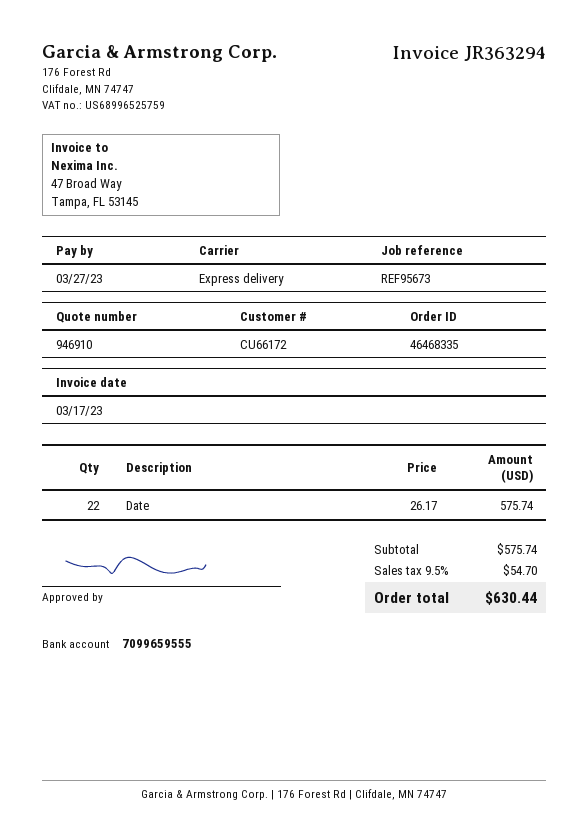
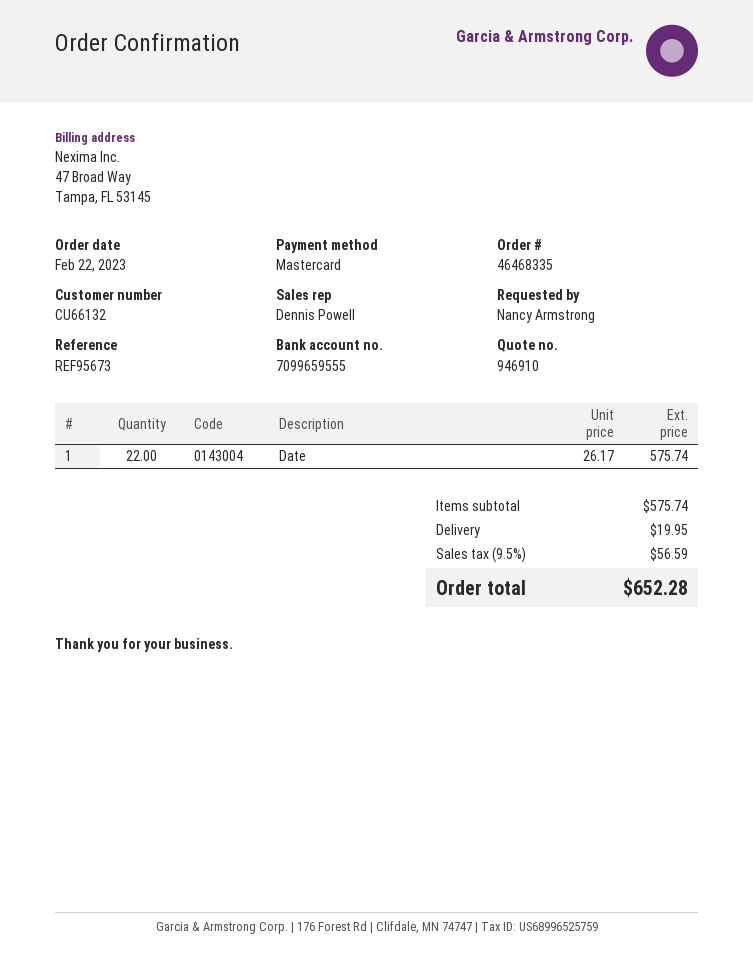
customer number: CU66172 -> CU66132
shipping: none -> 19.95
tax: 9.5% = 54.70 -> 9.5% = 56.59
total: 630.44 -> 652.28

